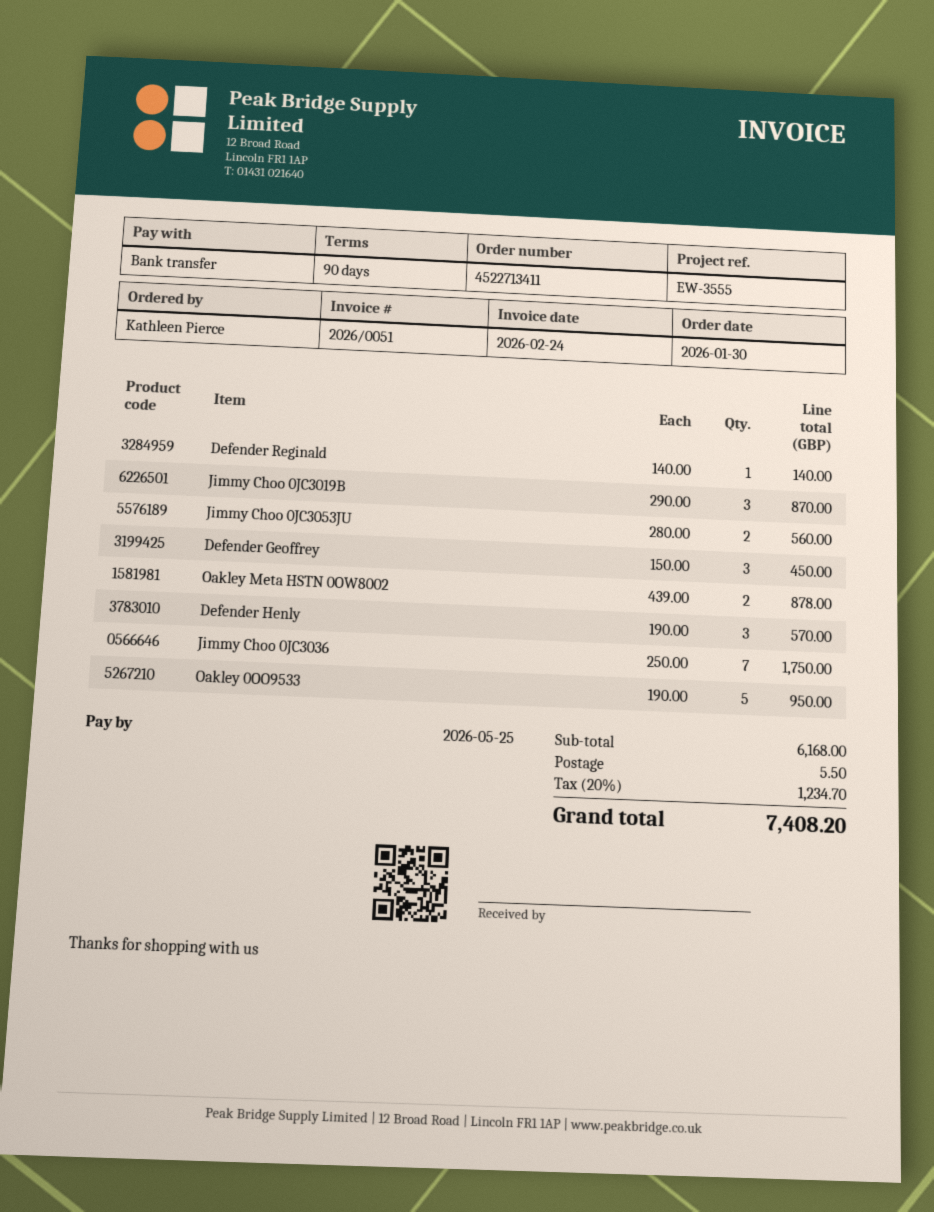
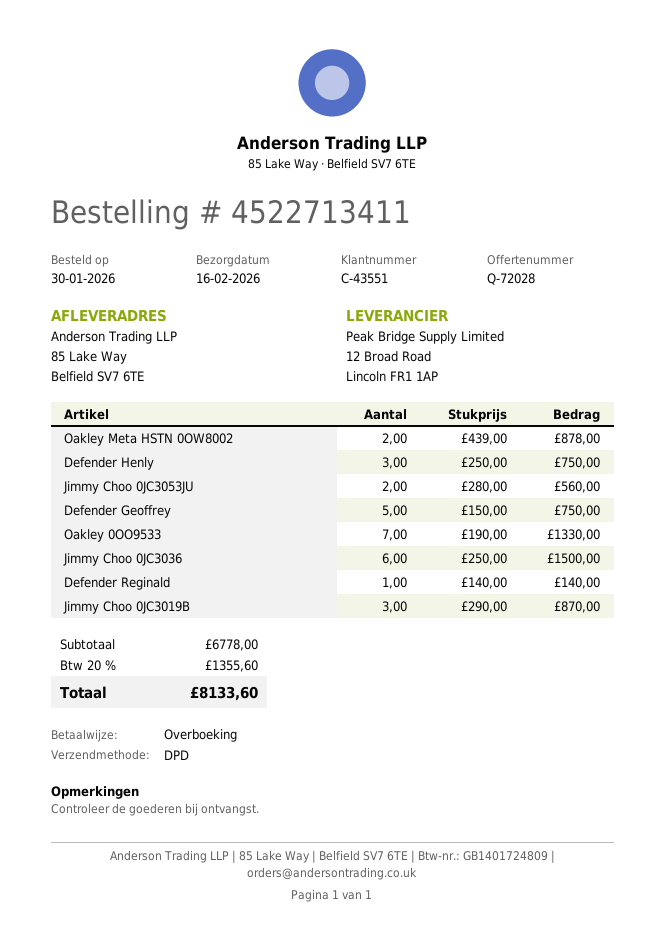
Defender Geoffrey: 3 x 150.00 = 450.00 -> 5 x 150.00 = 750.00
Defender Henly: 3 x 190.00 = 570.00 -> 3 x 250.00 = 750.00
Jimmy Choo 0JC3036: 7 x 250.00 = 1750.00 -> 6 x 250.00 = 1500.00
Oakley 0OO9533: 5 x 190.00 = 950.00 -> 7 x 190.00 = 1330.00
subtotal: 6168.00 -> 6778.00
shipping: 5.50 -> none
tax: 20% = 1234.70 -> 20% = 1355.60
total: 7408.20 -> 8133.60

